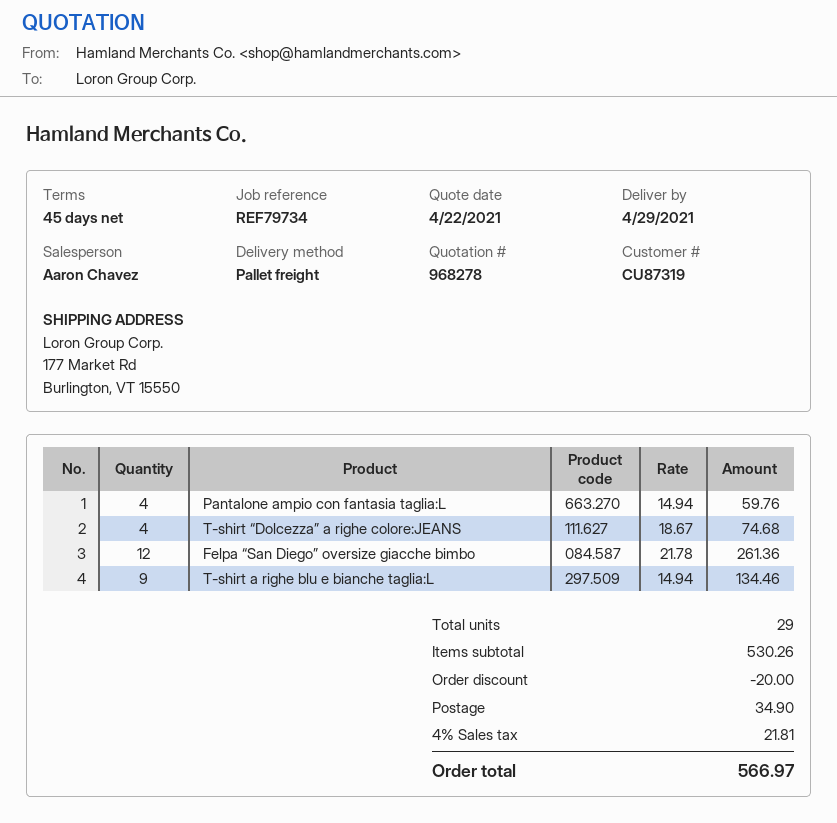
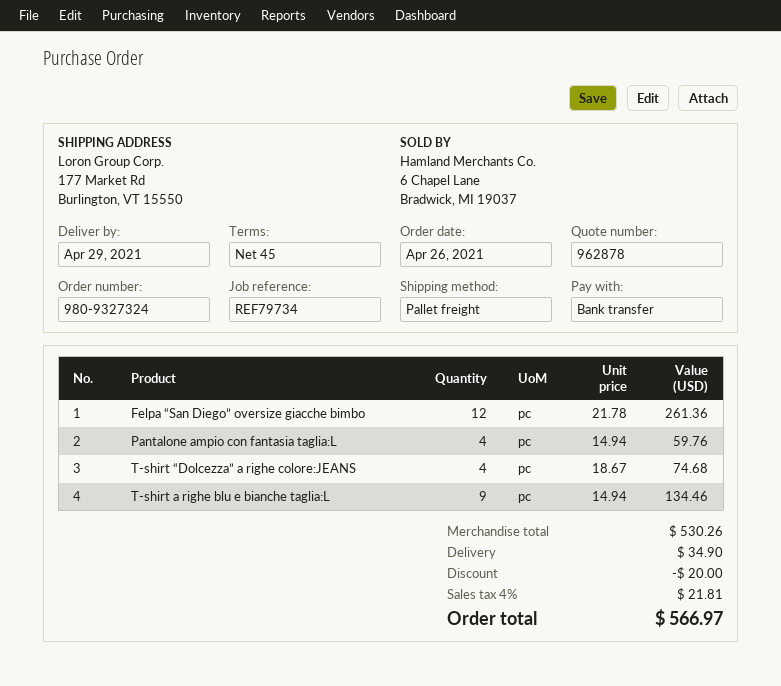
quote number: 968278 -> 962878

